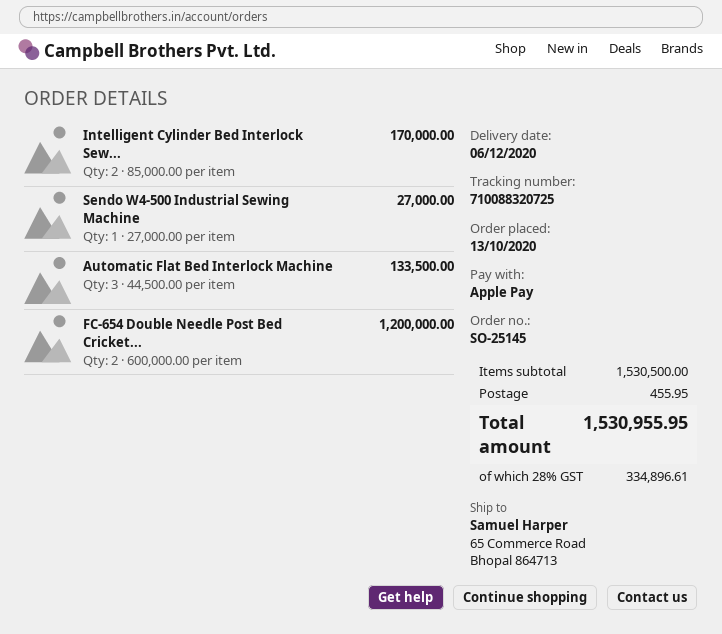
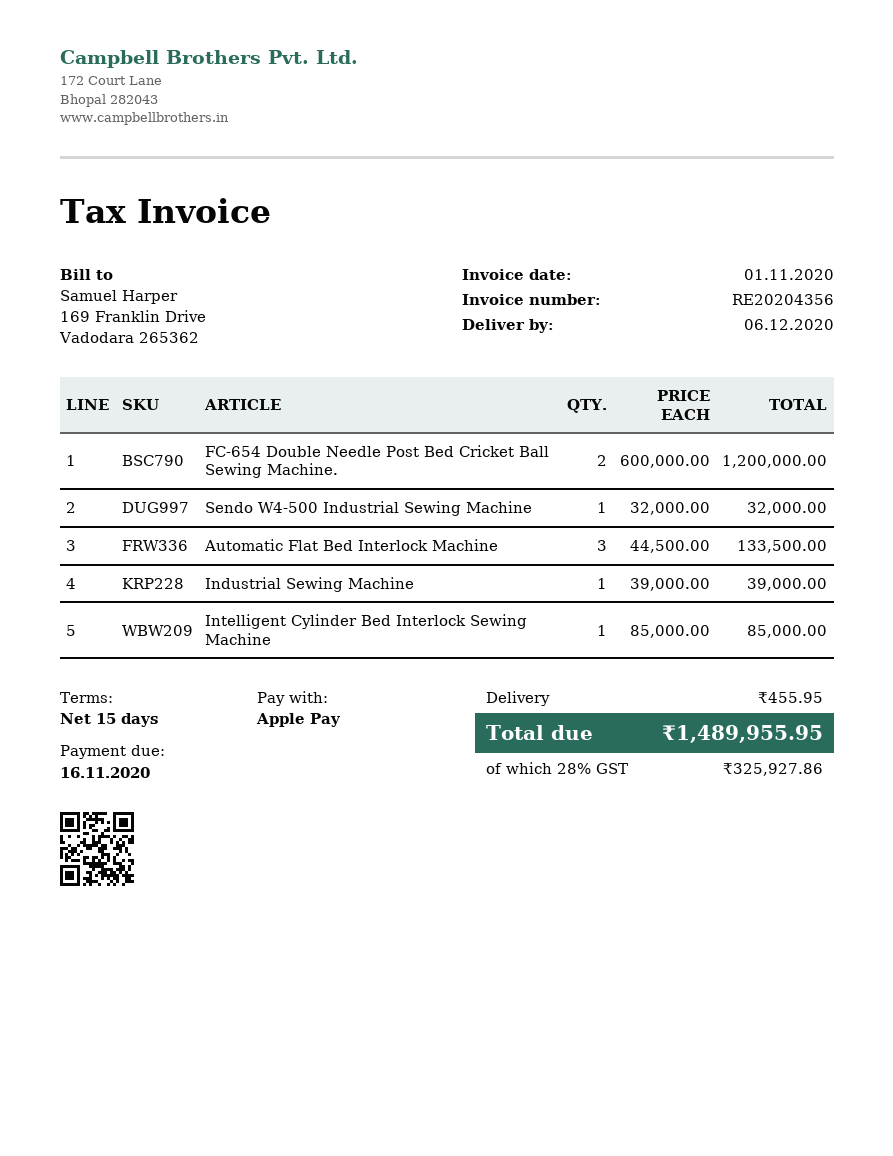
Intelligent Cylinder Bed Interlock Sew...: 2 x 85000.00 = 170000.00 -> 1 x 85000.00 = 85000.00
Sendo W4-500 Industrial Sewing Machine: 1 x 27000.00 = 27000.00 -> 1 x 32000.00 = 32000.00
Industrial Sewing Machine: none -> 1 x 39000.00 = 39000.00
tax: 28% = 334896.61 -> 28% = 325927.86
total: 1530955.95 -> 1489955.95

